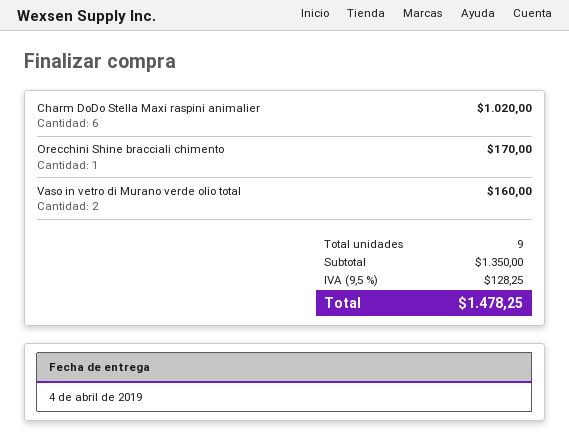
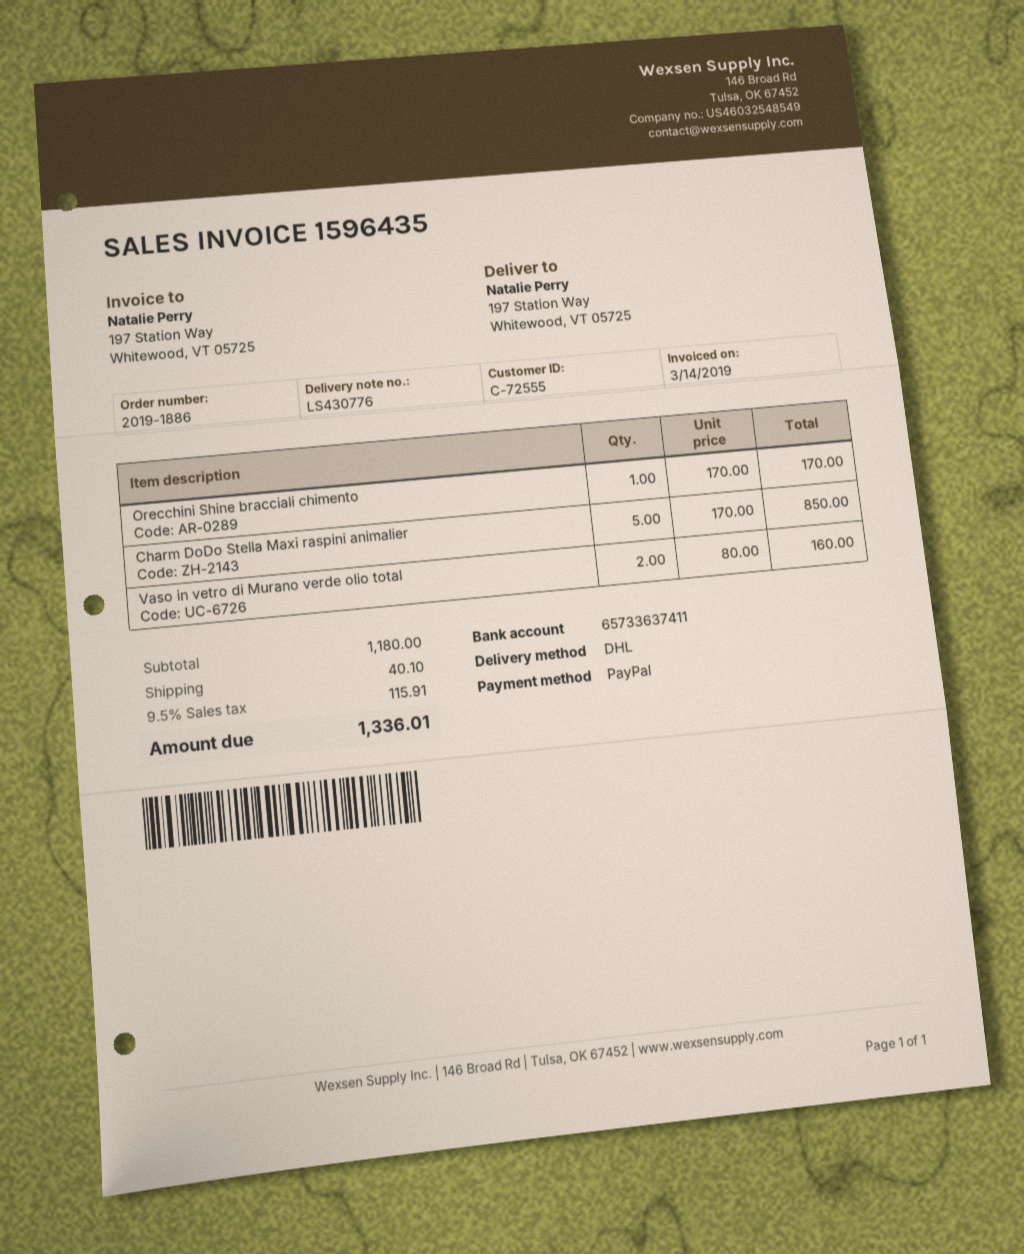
Charm DoDo Stella Maxi raspini animalier: 6 for 1020.00 -> 5 for 850.00
subtotal: 1350.00 -> 1180.00
shipping: none -> 40.10
tax: 9.5% = 128.25 -> 9.5% = 115.91
total: 1478.25 -> 1336.01

